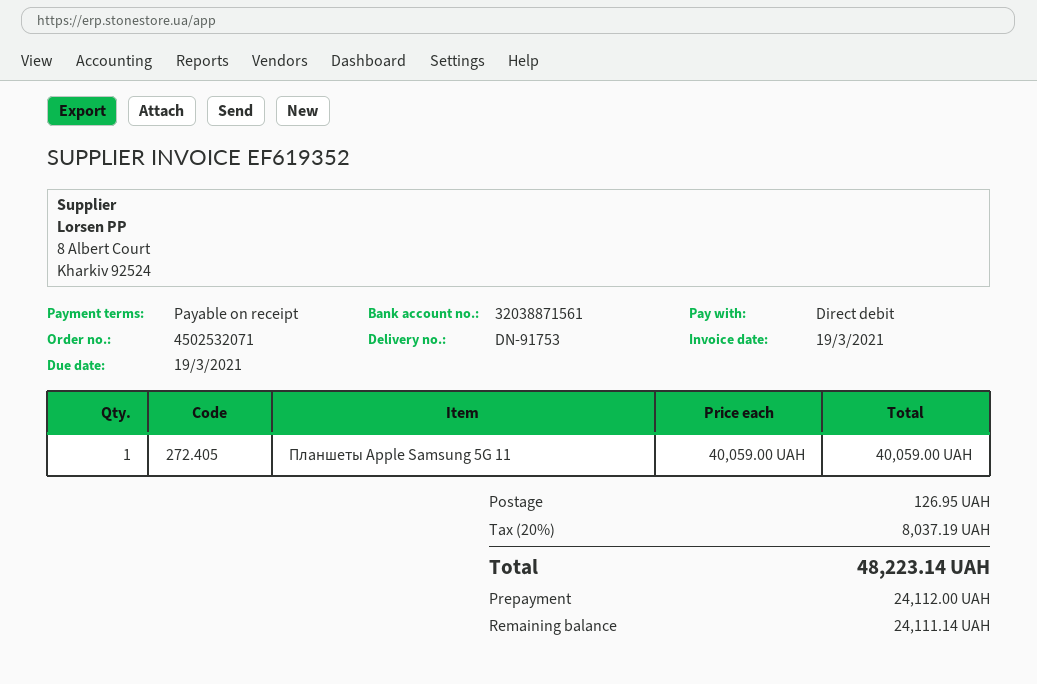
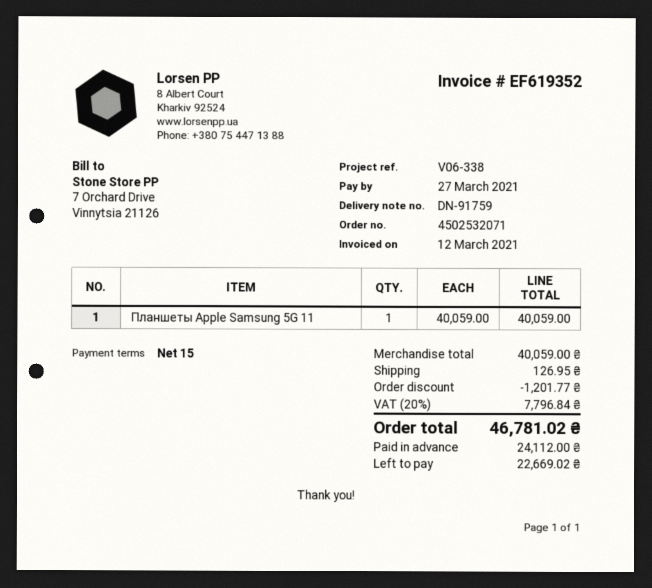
delivery note number: DN-91753 -> DN-91759
invoice date: 2021-03-19 -> 2021-03-12
payment terms: on receipt -> 15 days
due date: 2021-03-19 -> 2021-03-27
discount: none -> 1201.77
tax: 20% = 8037.19 -> 20% = 7796.84
total: 48223.14 -> 46781.02
balance: 24111.14 -> 22669.02

